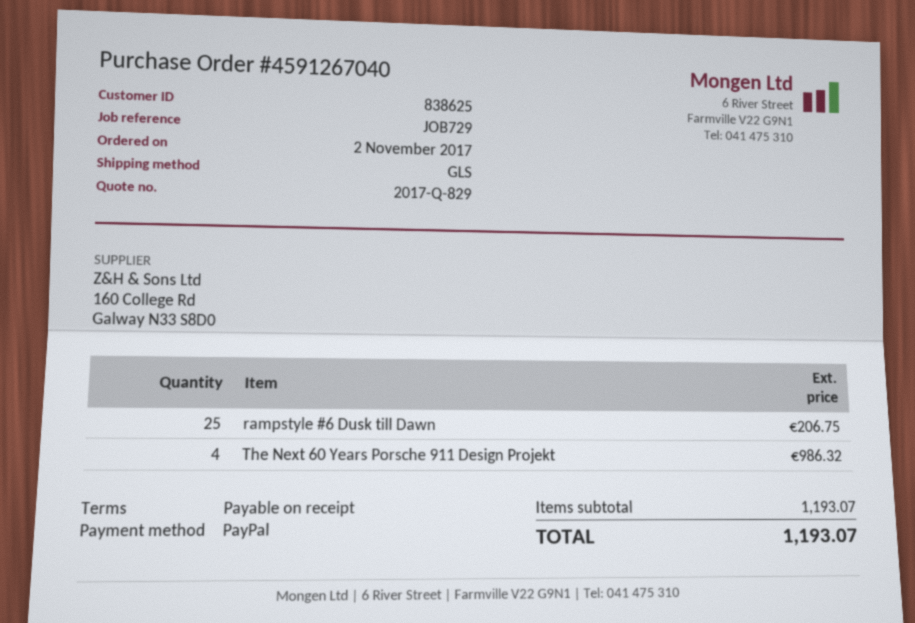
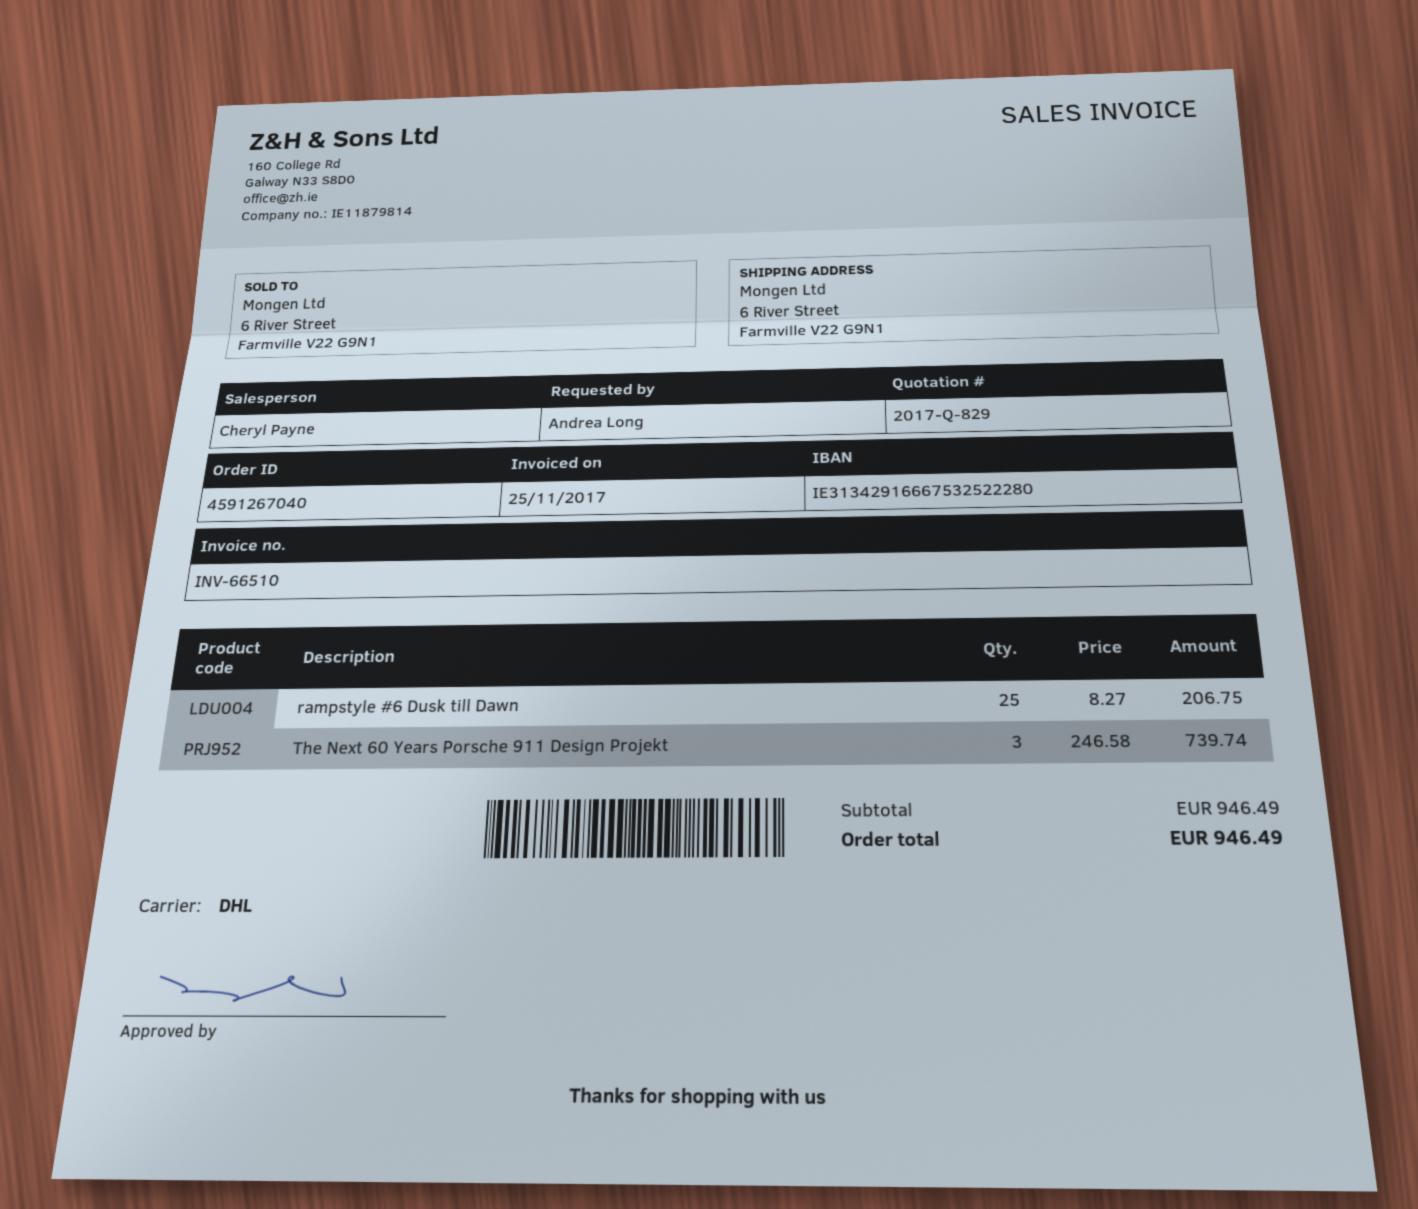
shipping method: GLS -> DHL
The Next 60 Years Porsche 911 Design Projekt: 4 for 986.32 -> 3 for 739.74
subtotal: 1193.07 -> 946.49
total: 1193.07 -> 946.49

